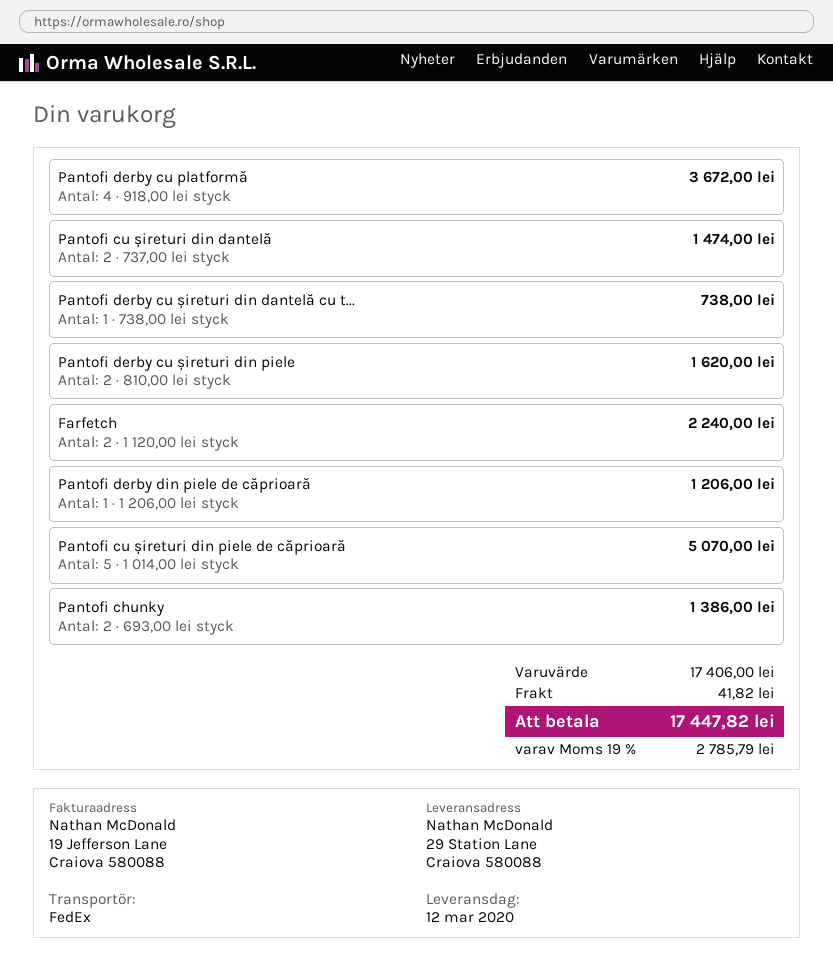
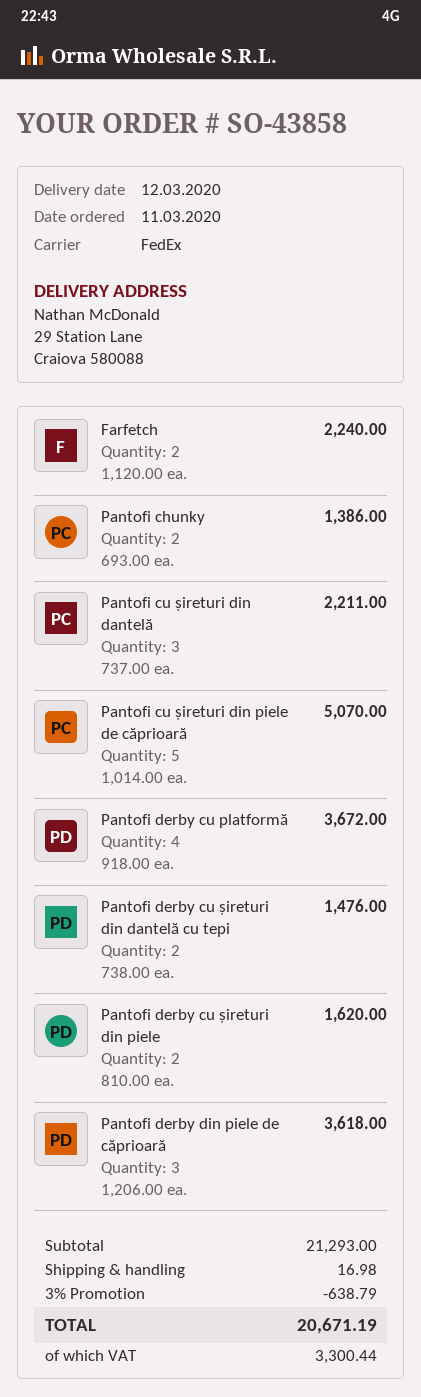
Pantofi cu șireturi din dantelă: 2 x 737.00 = 1474.00 -> 3 x 737.00 = 2211.00
Pantofi derby cu șireturi din dantelă cu t...: 1 x 738.00 = 738.00 -> 2 x 738.00 = 1476.00
Pantofi derby din piele de căprioară: 1 x 1206.00 = 1206.00 -> 3 x 1206.00 = 3618.00
subtotal: 17406.00 -> 21293.00
discount: none -> 3% = 638.79
shipping: 41.82 -> 16.98
tax: 2785.79 -> 3300.44
total: 17447.82 -> 20671.19

